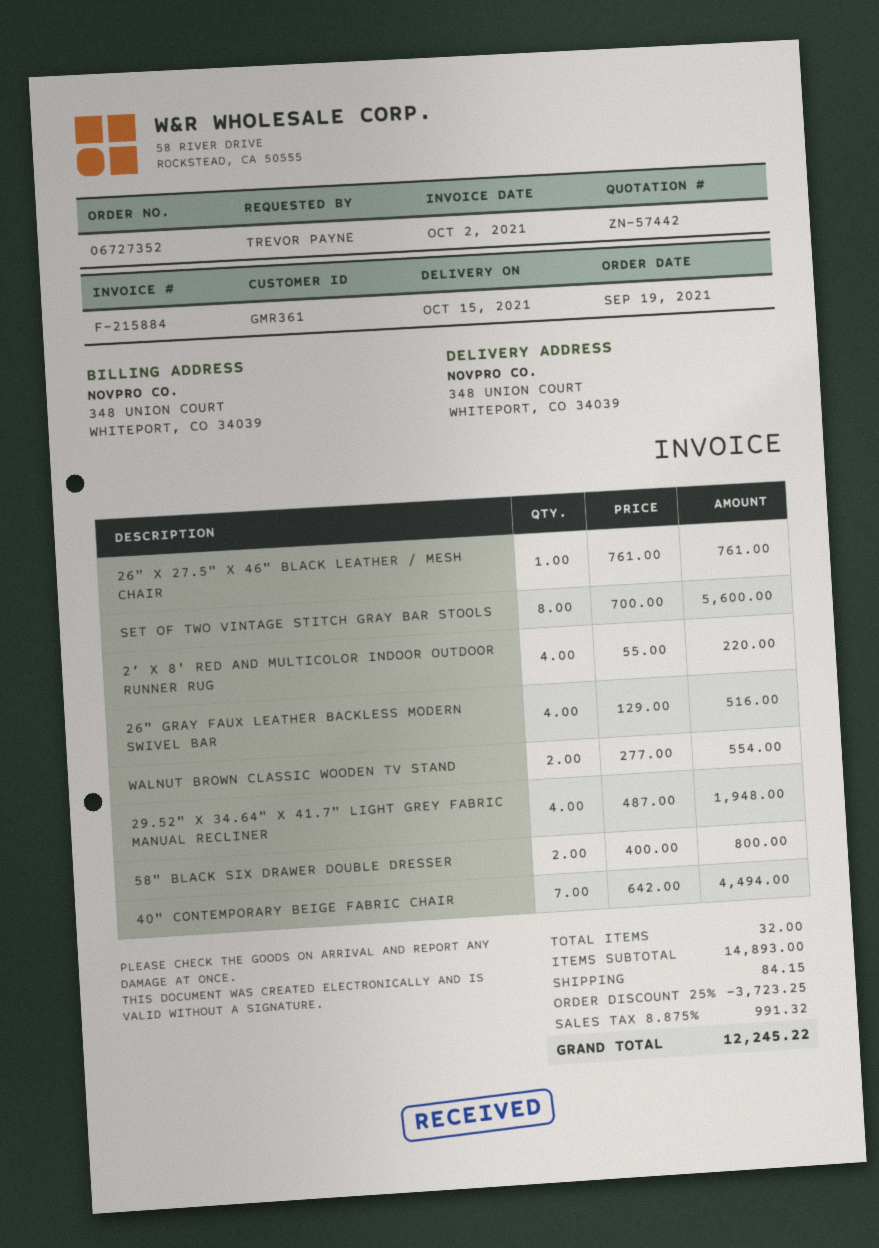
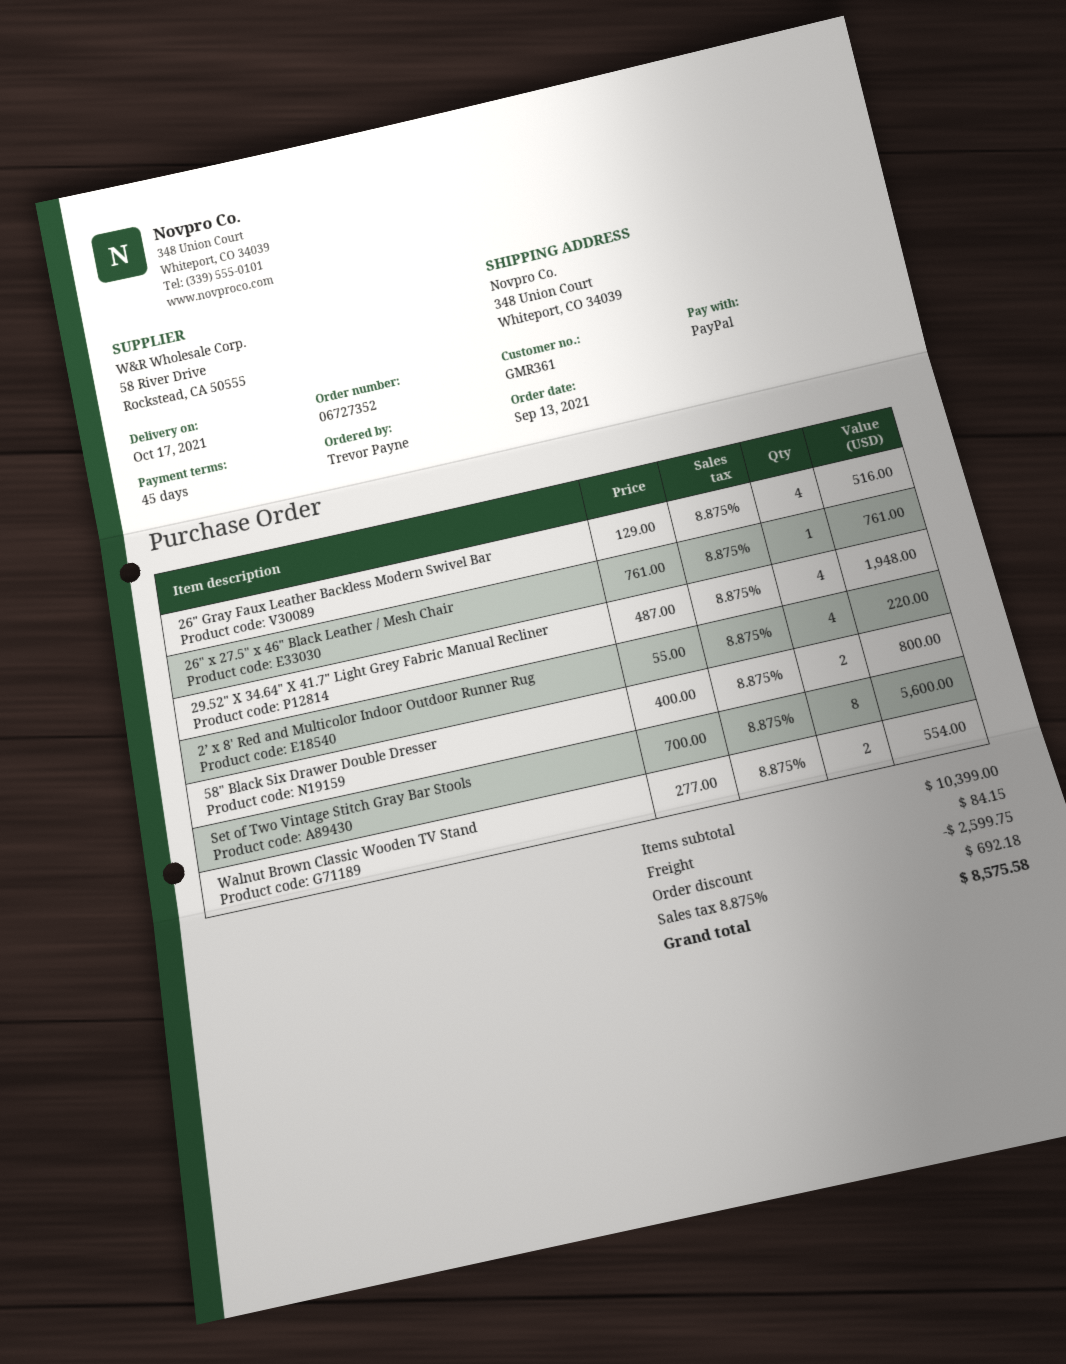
order date: 2021-09-19 -> 2021-09-13
delivery date: 2021-10-15 -> 2021-10-17
40" CONTEMPORARY BEIGE FABRIC CHAIR: 7 x 642.00 = 4494.00 -> none
subtotal: 14893.00 -> 10399.00
discount: 3723.25 -> 2599.75
tax: 8.875% = 991.32 -> 8.875% = 692.18
total: 12245.22 -> 8575.58

